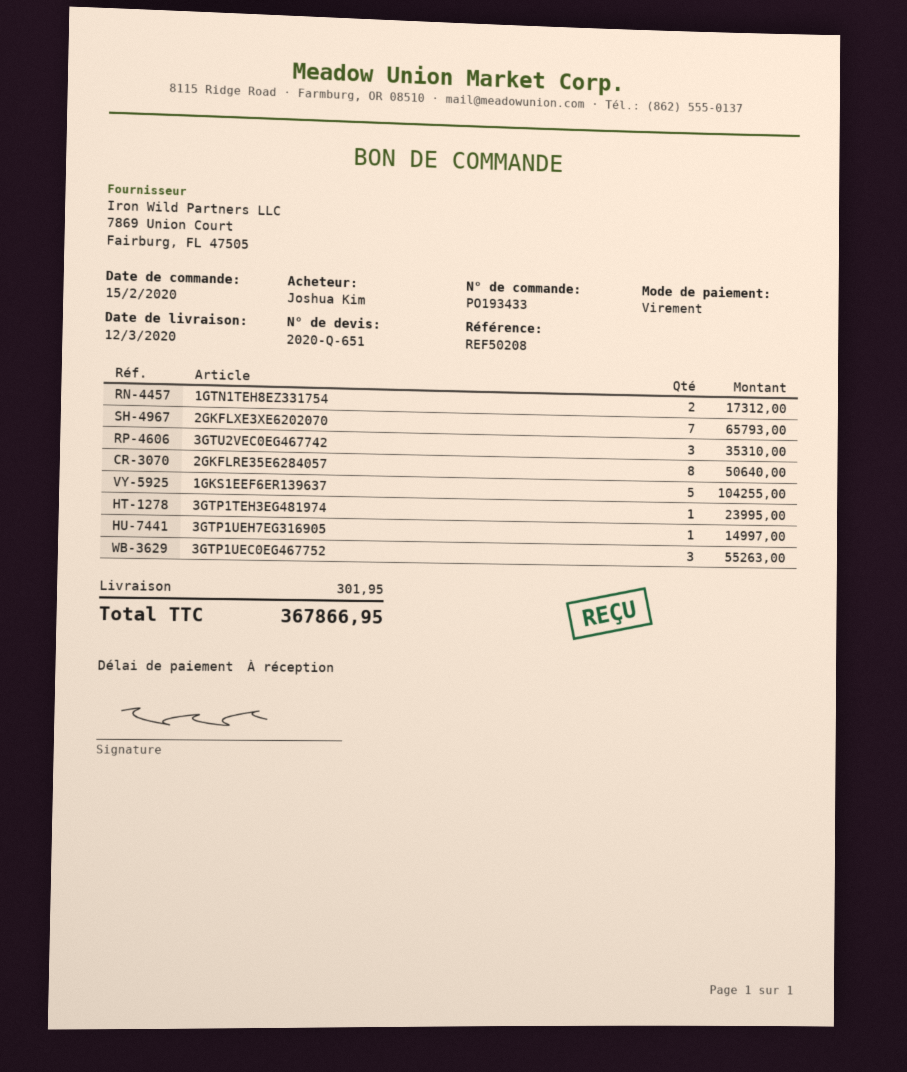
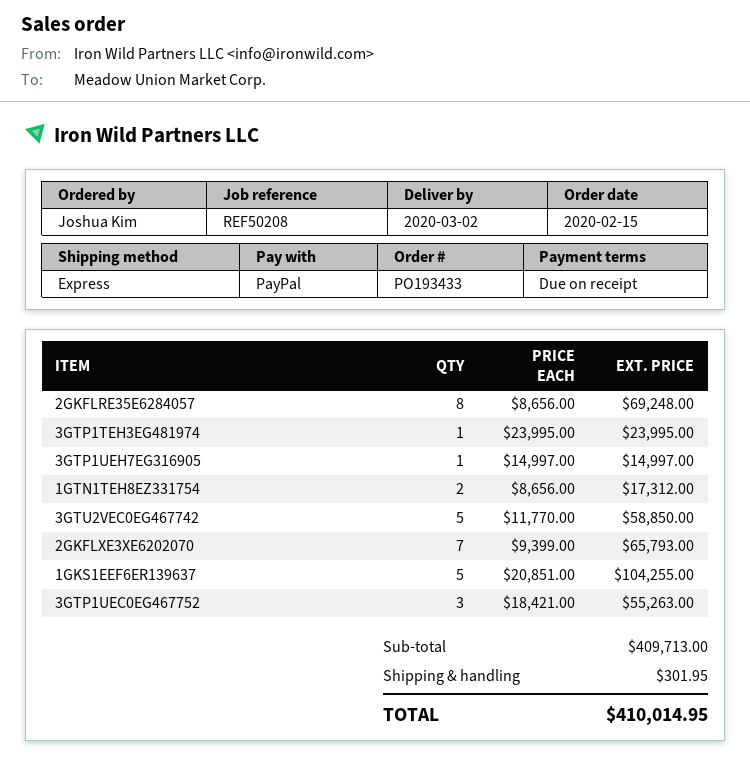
delivery date: 2020-03-12 -> 2020-03-02
payment method: bank transfer -> PayPal
3GTU2VEC0EG467742: 3 for 35310.00 -> 5 for 58850.00
2GKFLRE35E6284057: 8 for 50640.00 -> 8 for 69248.00
total: 367866.95 -> 410014.95

